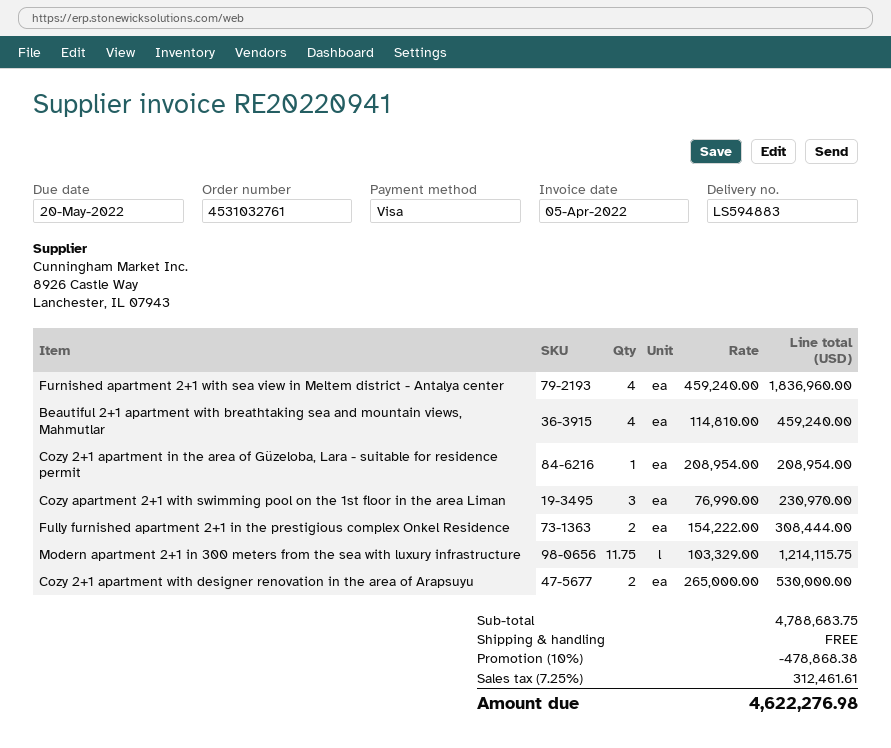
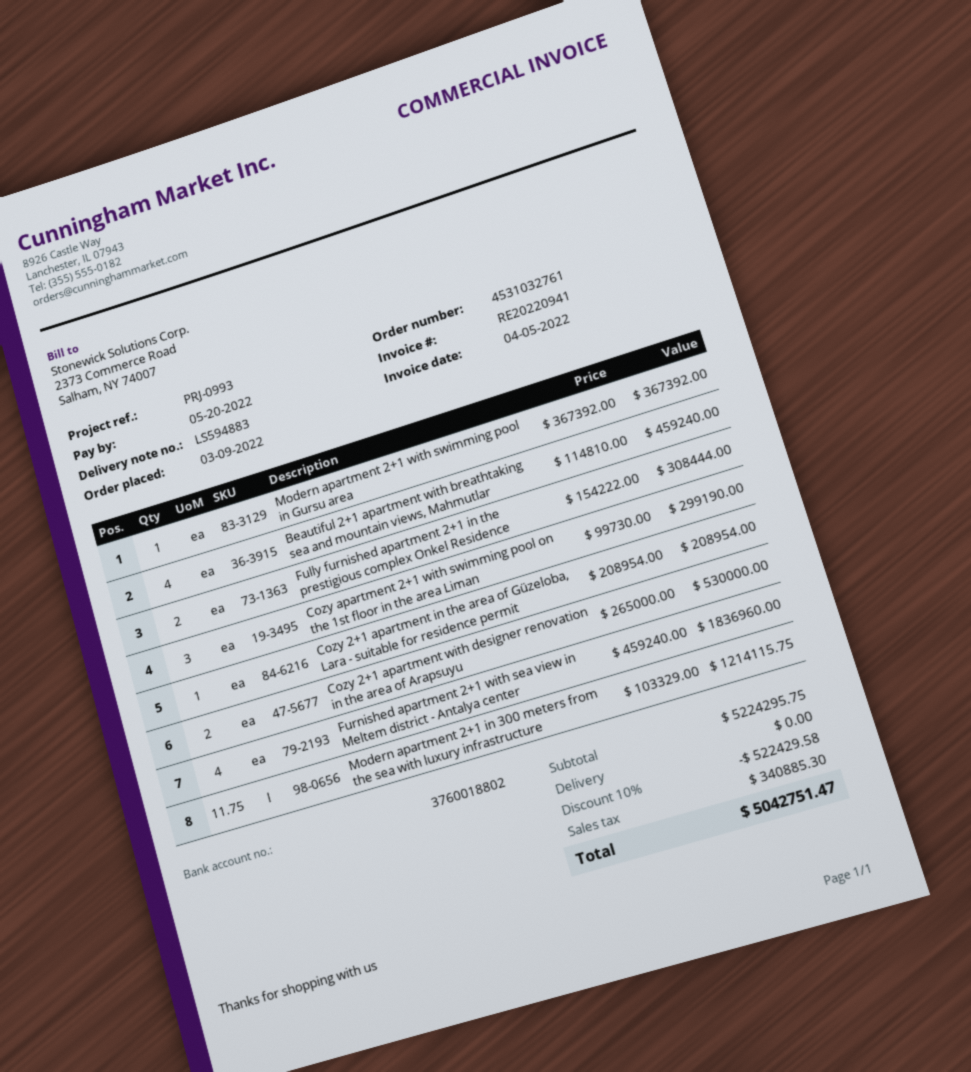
Cozy apartment 2+1 with swimming pool on the 1st floor in the area Liman: 3 x 76990.00 = 230970.00 -> 3 x 99730.00 = 299190.00
Modern apartment 2+1 with swimming pool in Gursu area: none -> 1 x 367392.00 = 367392.00
subtotal: 4788683.75 -> 5224295.75
discount: 10% = 478868.38 -> 10% = 522429.58
tax: 312461.61 -> 340885.30
total: 4622276.98 -> 5042751.47

